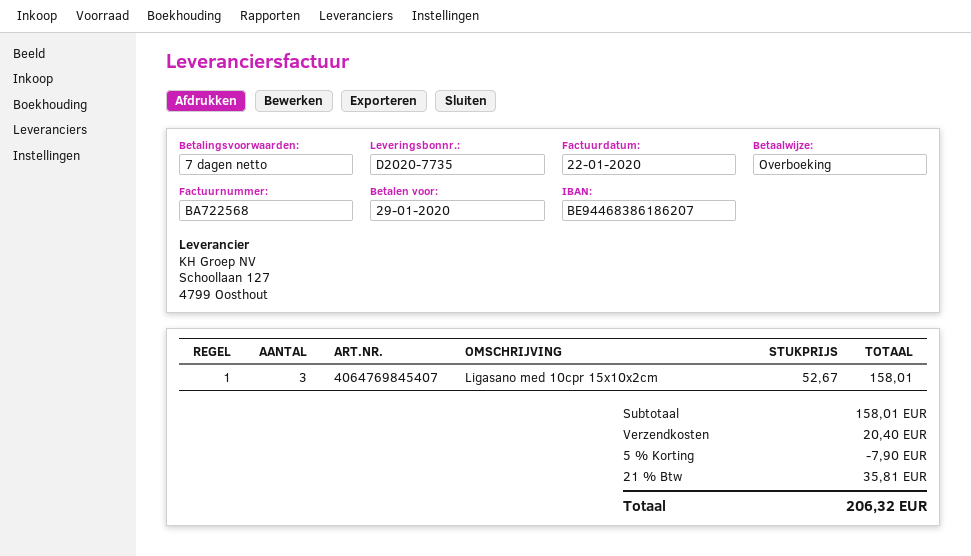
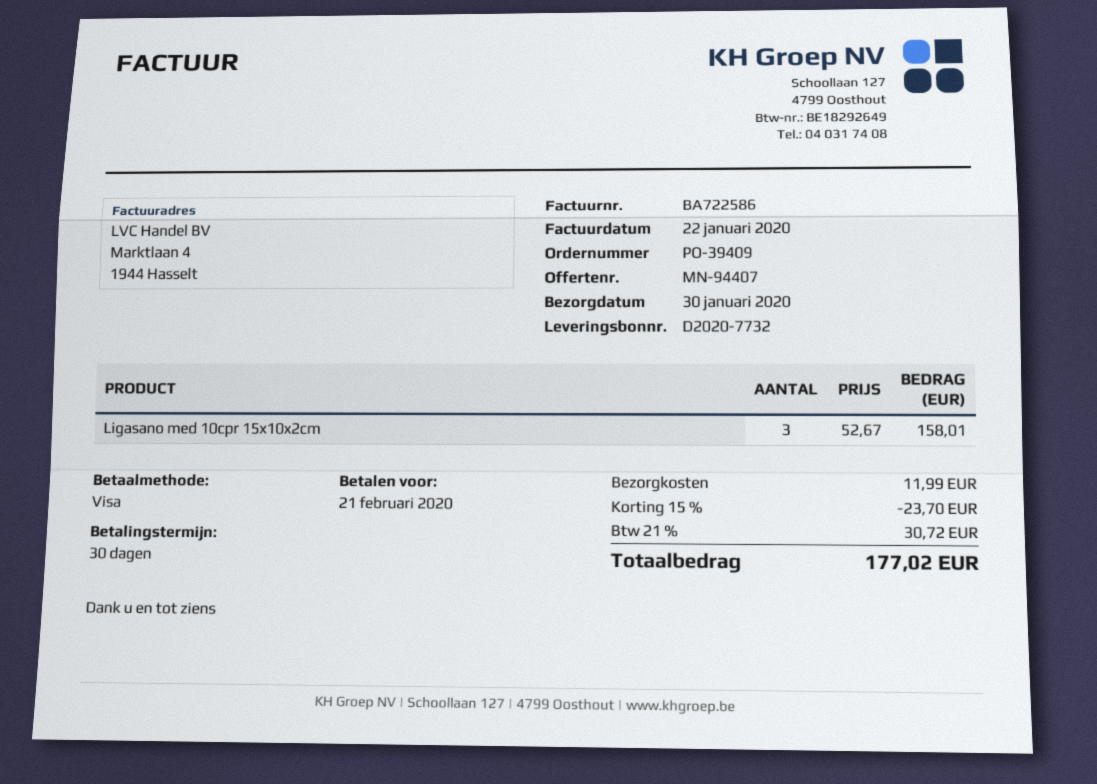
delivery note number: D2020-7735 -> D2020-7732
invoice number: BA722568 -> BA722586
payment terms: 7 days -> 30 days
due date: 2020-01-29 -> 2020-02-21
payment method: bank transfer -> Visa
discount: 5% = 7.90 -> 15% = 23.70
shipping: 20.40 -> 11.99
tax: 21% = 35.81 -> 21% = 30.72
total: 206.32 -> 177.02

